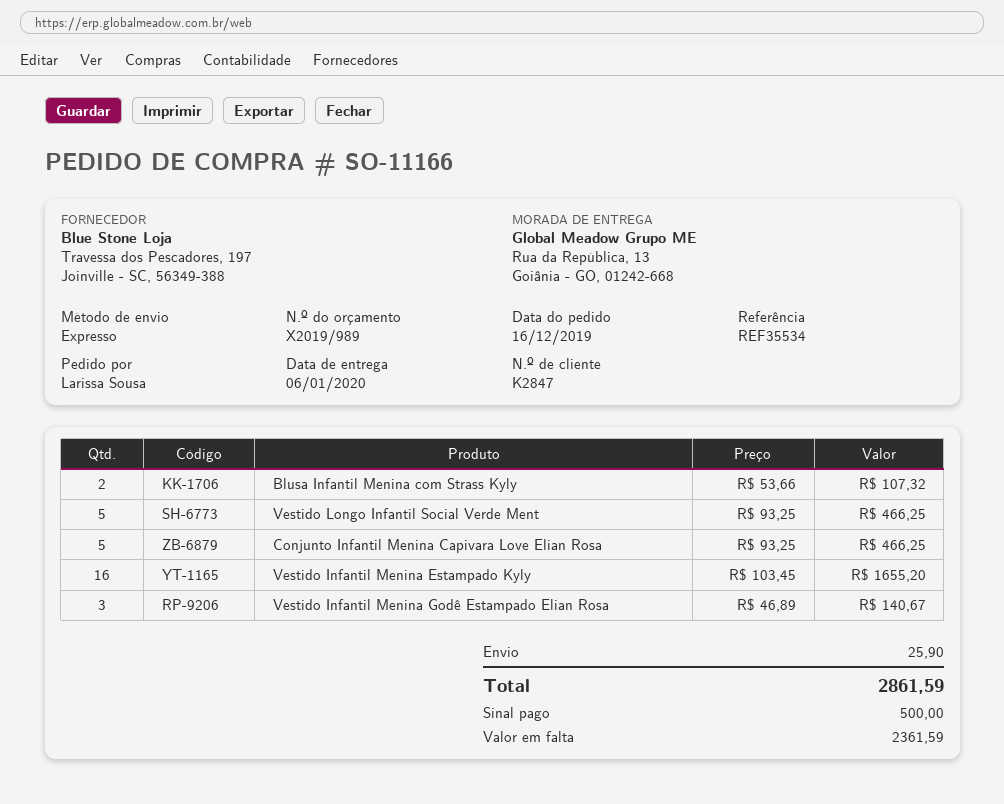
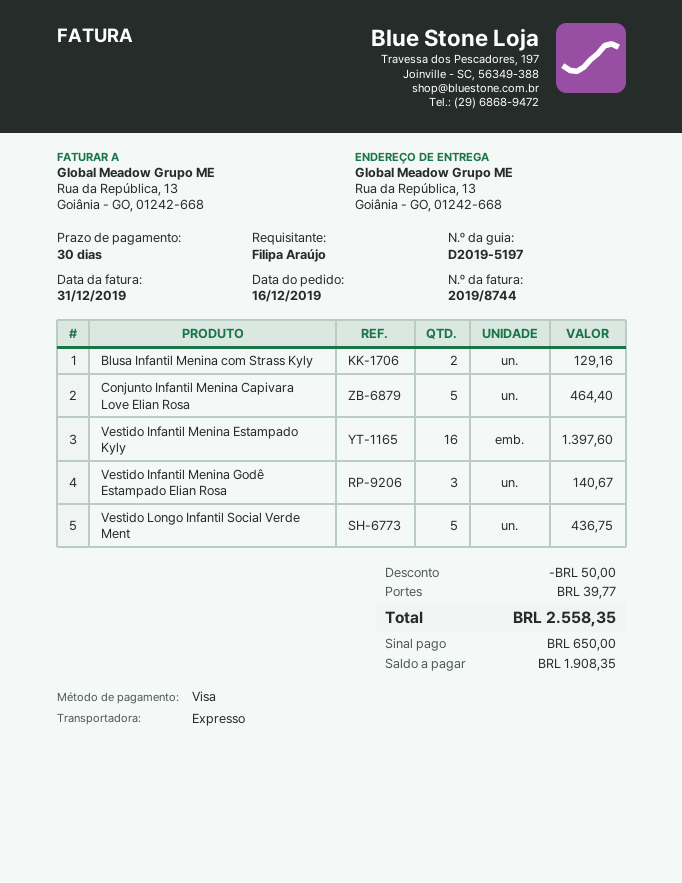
ordered by: Larissa Sousa -> Filipa Araújo
Blusa Infantil Menina com Strass Kyly: 2 for 107.32 -> 2 for 129.16
Vestido Longo Infantil Social Verde Ment: 5 for 466.25 -> 5 for 436.75
Conjunto Infantil Menina Capivara Love Elian Rosa: 5 for 466.25 -> 5 for 464.40
Vestido Infantil Menina Estampado Kyly: 16 for 1655.20 -> 16 for 1397.60
discount: none -> 50.00
shipping: 25.90 -> 39.77
total: 2861.59 -> 2558.35
deposit: 500.00 -> 650.00
balance: 2361.59 -> 1908.35

